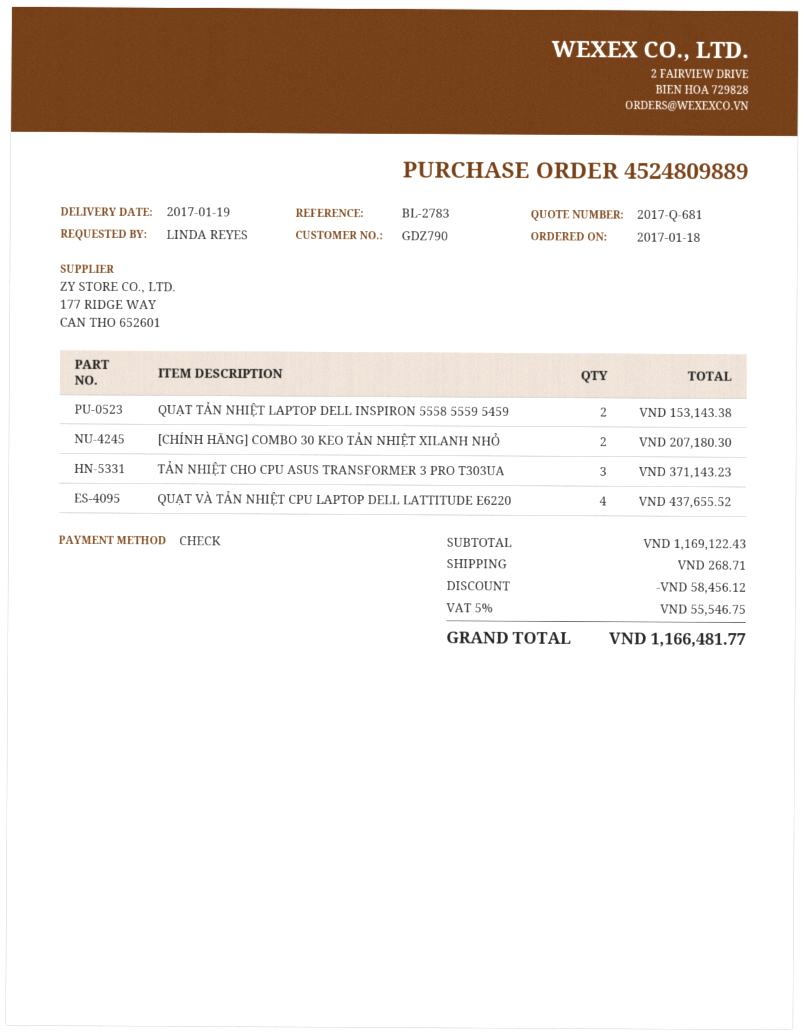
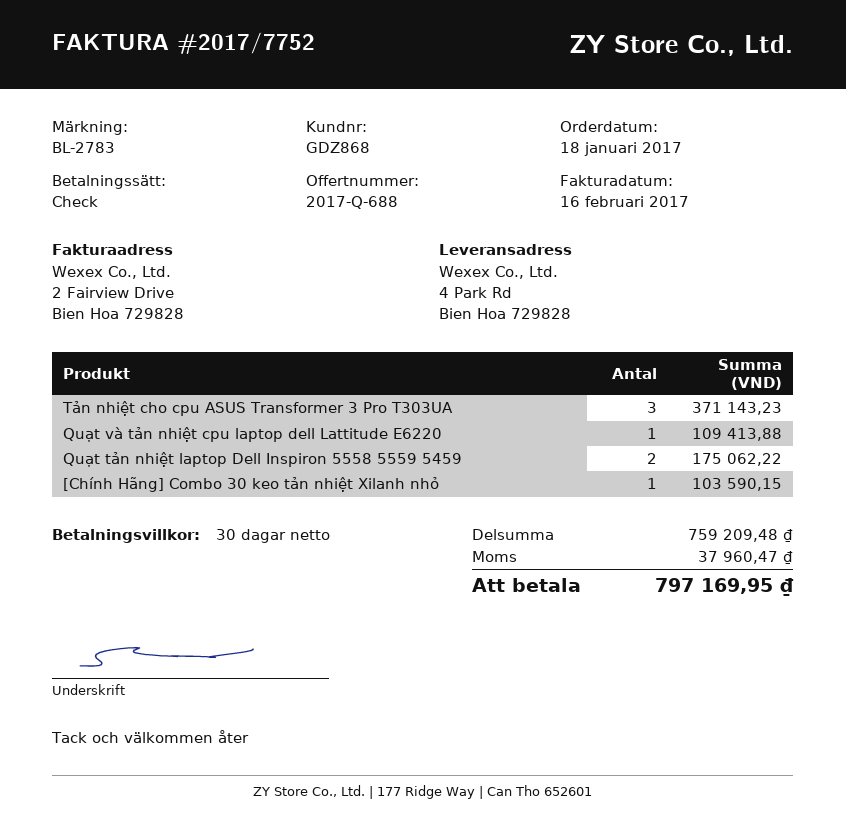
quote number: 2017-Q-681 -> 2017-Q-688
customer number: GDZ790 -> GDZ868
QUẠT TẢN NHIỆT LAPTOP DELL INSPIRON 5558 5559 5459: 2 for 153143.38 -> 2 for 175062.22
[CHÍNH HÃNG] COMBO 30 KEO TẢN NHIỆT XILANH NHỎ: 2 for 207180.30 -> 1 for 103590.15
QUẠT VÀ TẢN NHIỆT CPU LAPTOP DELL LATTITUDE E6220: 4 for 437655.52 -> 1 for 109413.88
subtotal: 1169122.43 -> 759209.48
discount: 58456.12 -> none
shipping: 268.71 -> none
tax: 55546.75 -> 37960.47
total: 1166481.77 -> 797169.95

